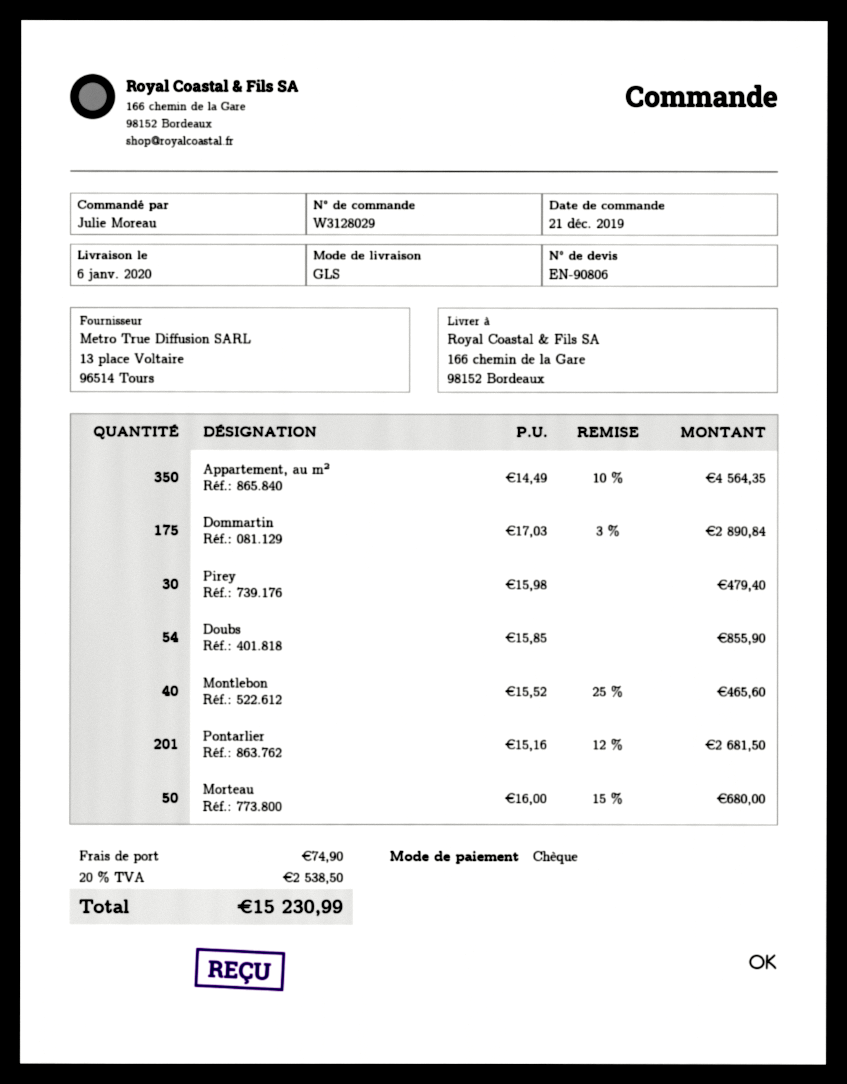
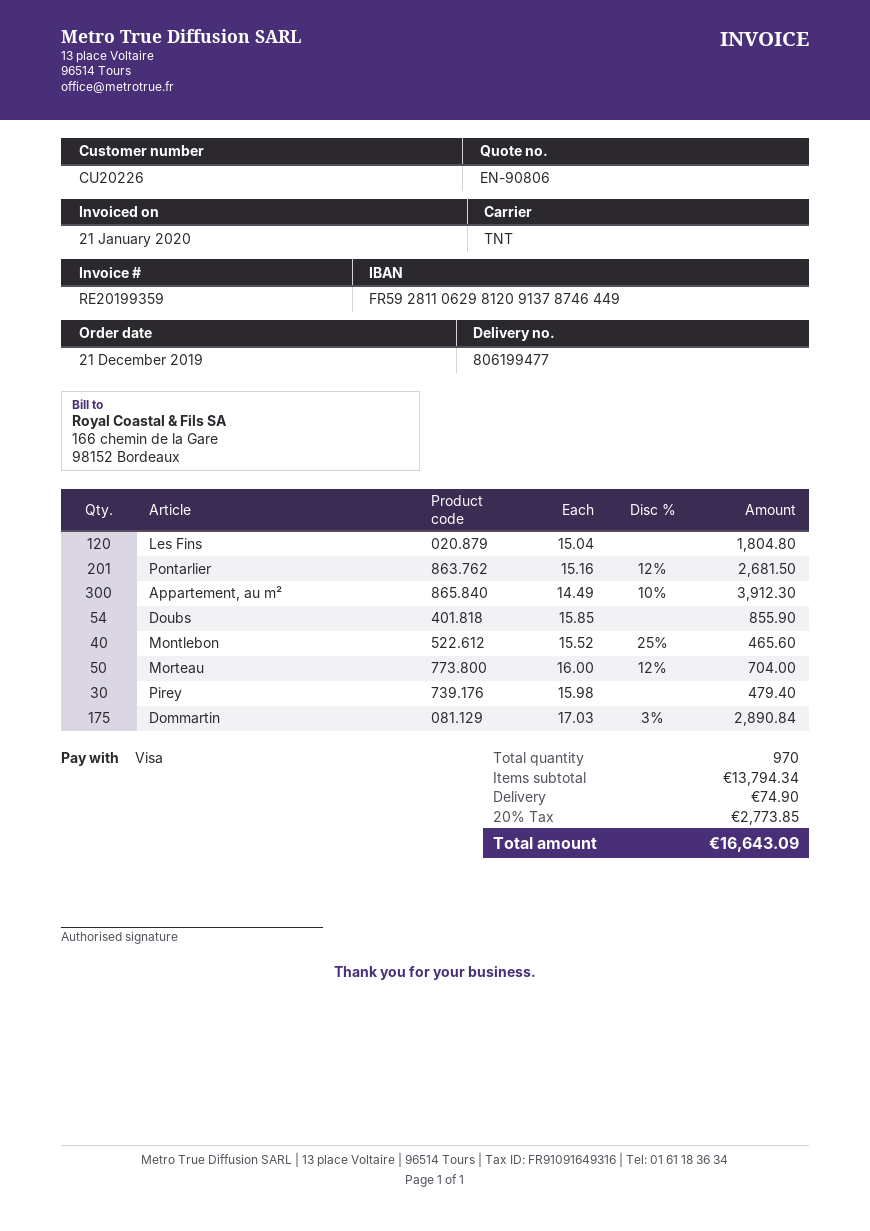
payment method: cheque -> Visa
shipping method: GLS -> TNT
Appartement, au m²: 350 x 14.49 - 10% = 4564.35 -> 300 x 14.49 - 10% = 3912.30
Morteau: 50 x 16.00 - 15% = 680.00 -> 50 x 16.00 - 12% = 704.00
Les Fins: none -> 120 x 15.04 = 1804.80
tax: 20% = 2538.50 -> 20% = 2773.85
total: 15230.99 -> 16643.09

